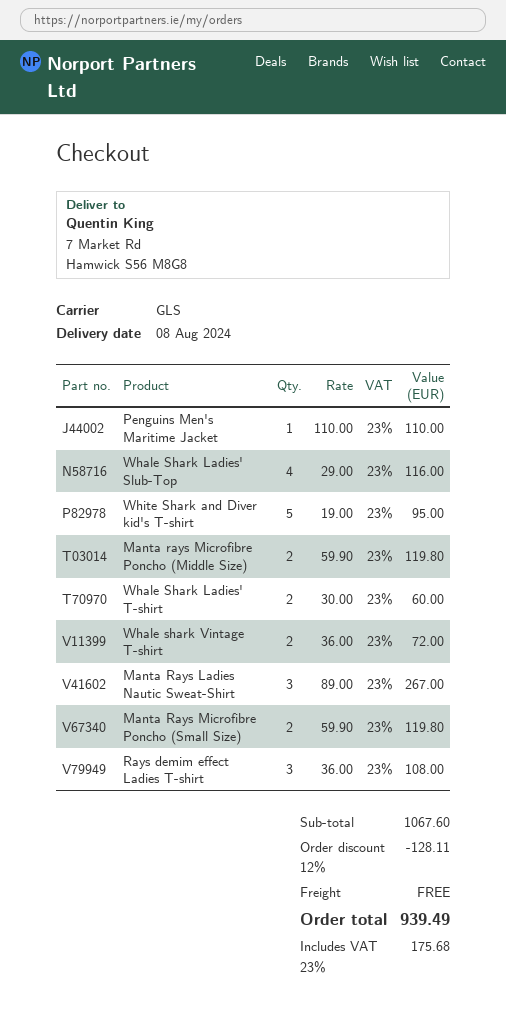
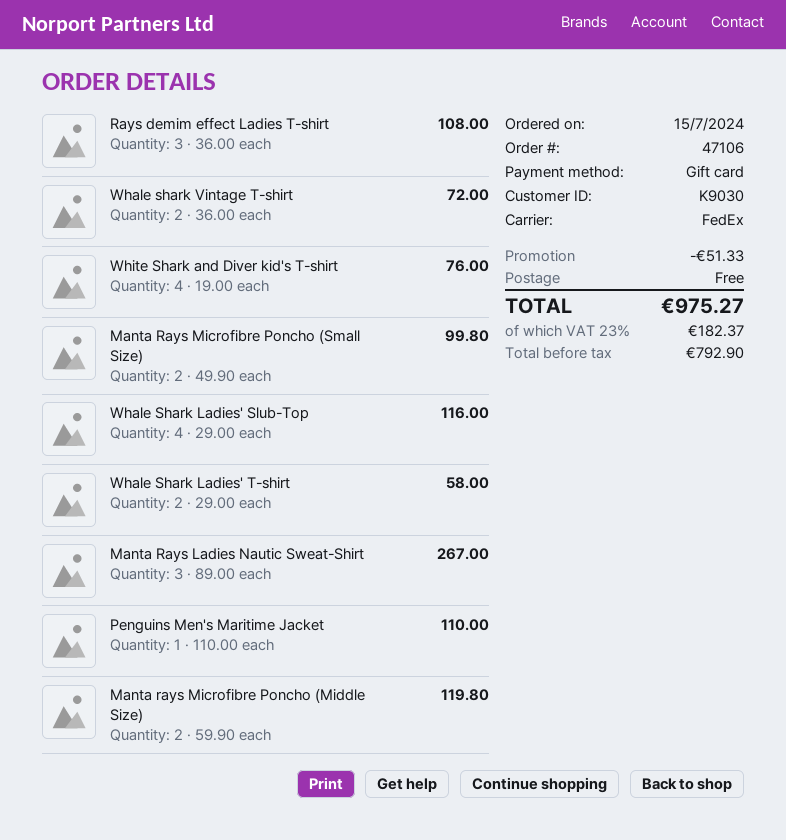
shipping method: GLS -> FedEx
White Shark and Diver kid's T-shirt: 5 x 19.00 = 95.00 -> 4 x 19.00 = 76.00
Whale Shark Ladies' T-shirt: 2 x 30.00 = 60.00 -> 2 x 29.00 = 58.00
Manta Rays Microfibre Poncho (Small Size): 2 x 59.90 = 119.80 -> 2 x 49.90 = 99.80
discount: 128.11 -> 51.33
tax: 23% = 175.68 -> 23% = 182.37
total: 939.49 -> 975.27

